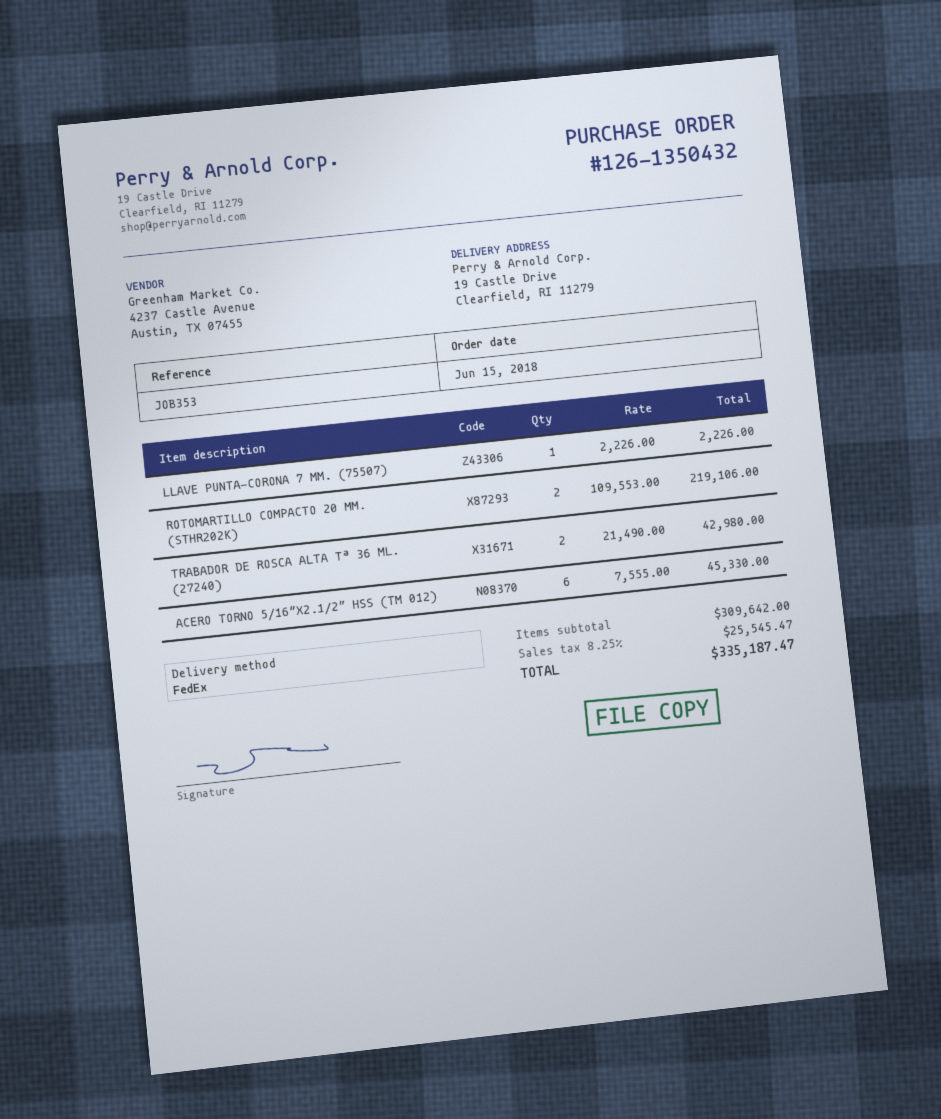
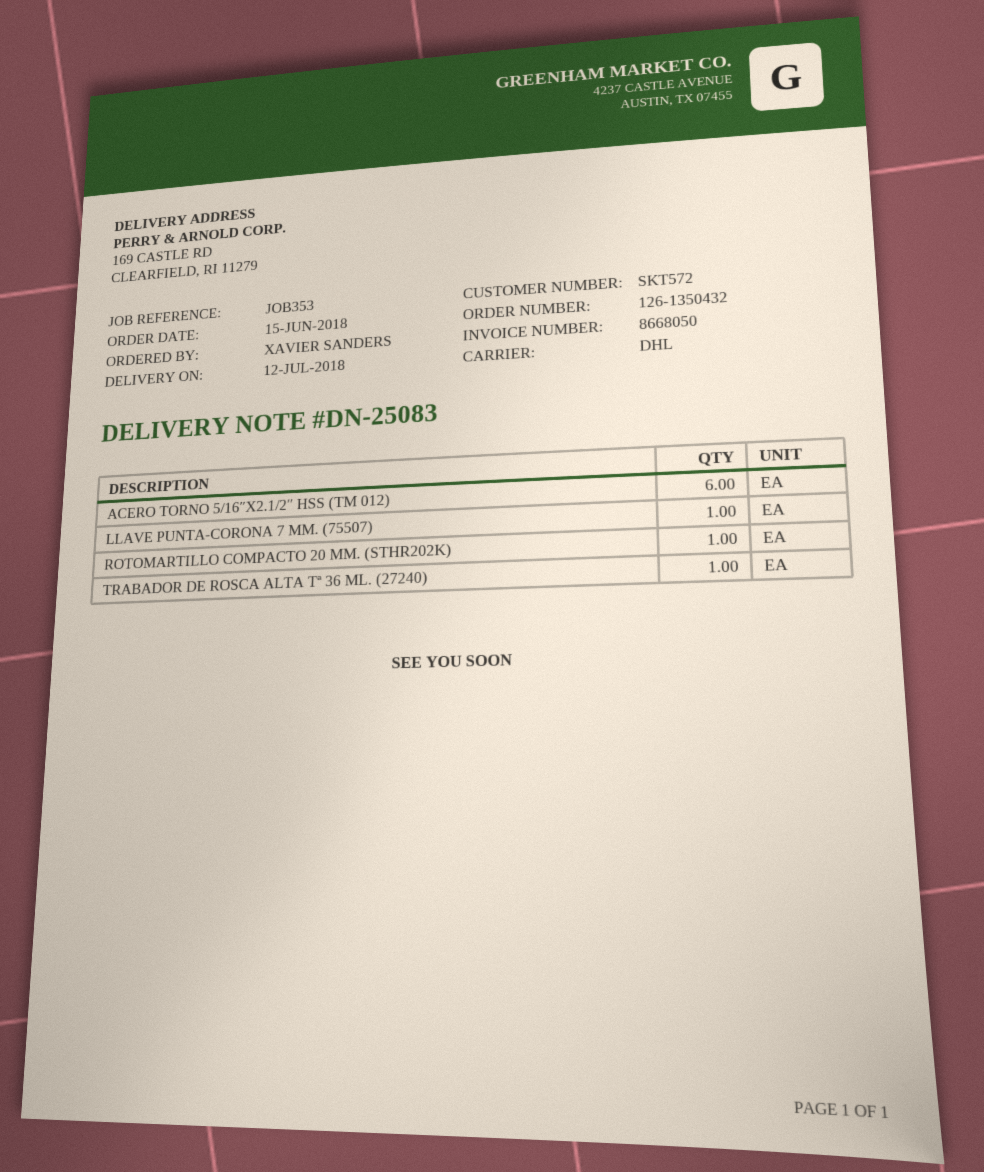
shipping method: FedEx -> DHL
ship to: 19 Castle Drive, Clearfield, RI 11279 -> 169 CASTLE RD, CLEARFIELD, RI 11279
ROTOMARTILLO COMPACTO 20 MM. (STHR202K): 2 -> 1
TRABADOR DE ROSCA ALTA Tª 36 ML. (27240): 2 -> 1

